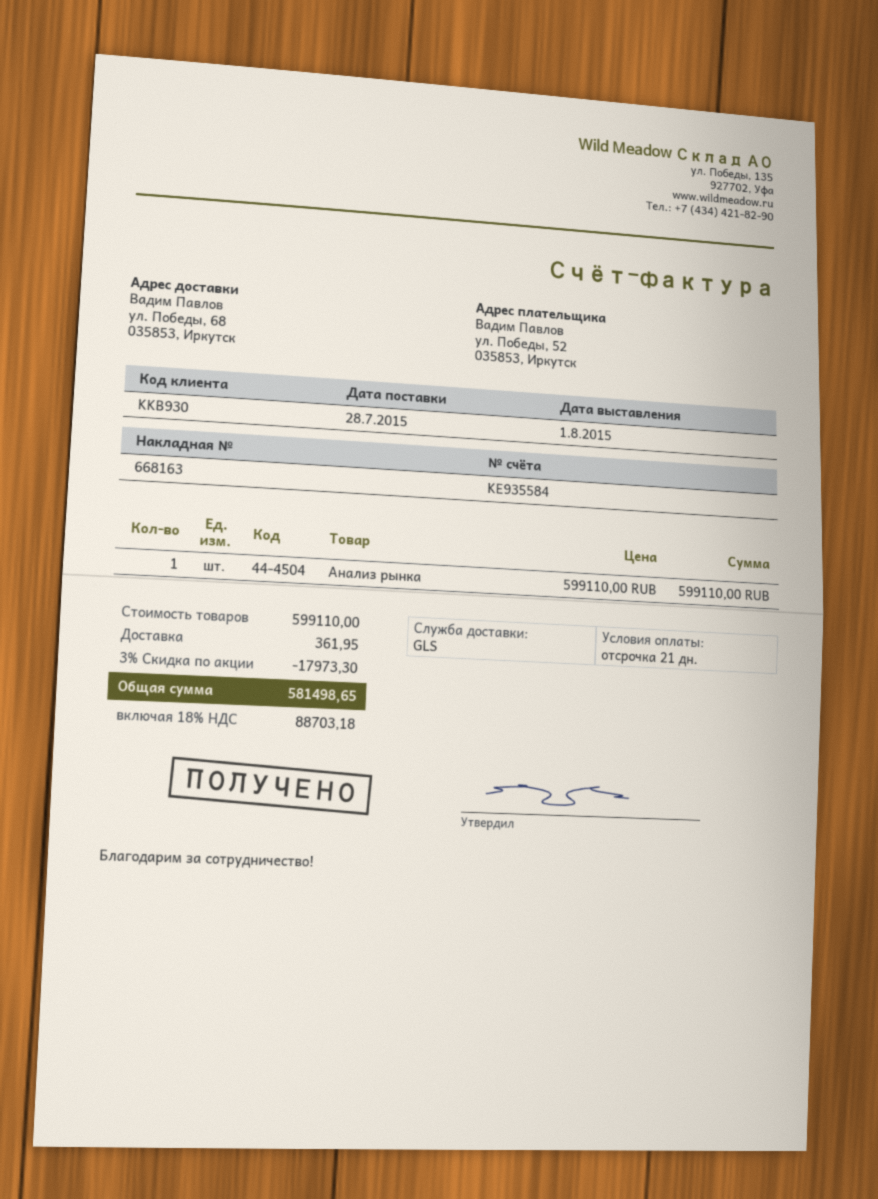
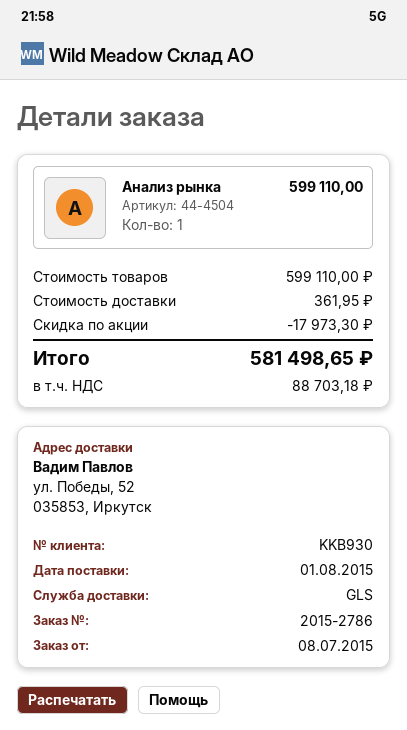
delivery date: 2015-07-28 -> 2015-08-01
ship to: ул. Победы, 68, 035853, Иркутск -> ул. Победы, 52, 035853, Иркутск

